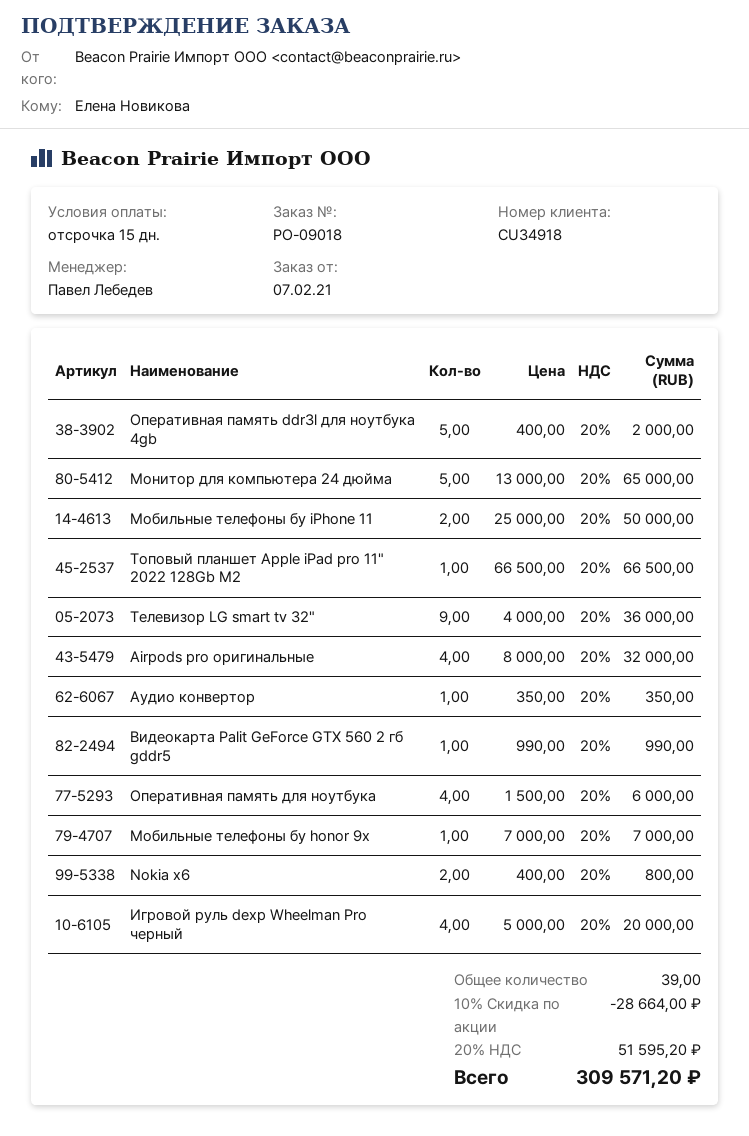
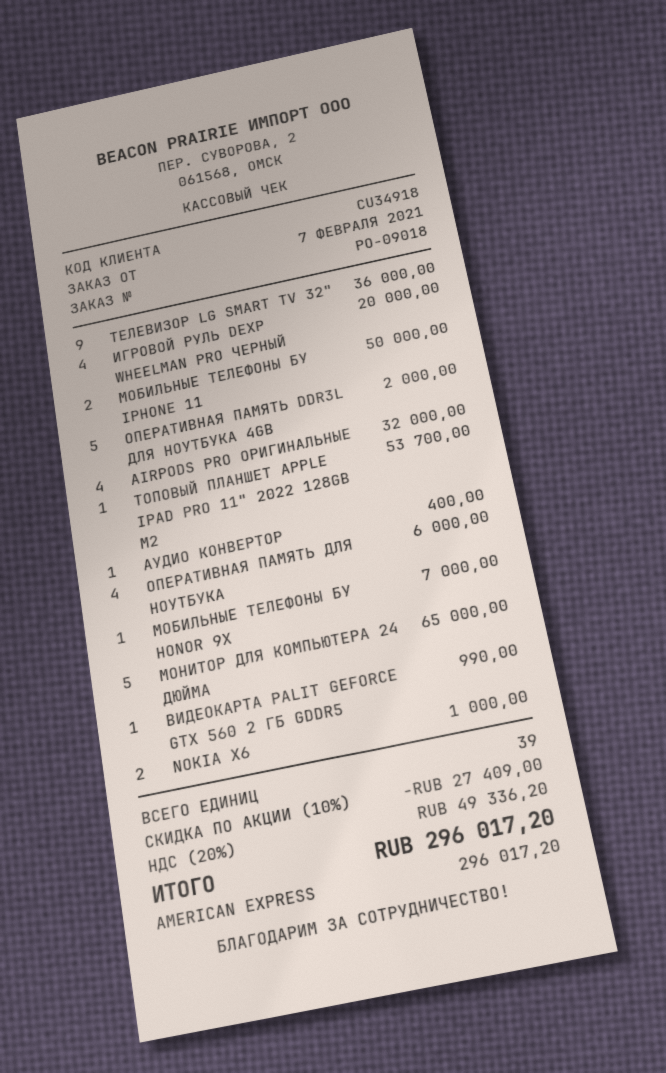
Топовый планшет Apple iPad pro 11" 2022 128Gb М2: 1 for 66500.00 -> 1 for 53700.00
Аудио конвертор: 1 for 350.00 -> 1 for 400.00
Nokia x6: 2 for 800.00 -> 2 for 1000.00
discount: 10% = 28664.00 -> 10% = 27409.00
tax: 20% = 51595.20 -> 20% = 49336.20
total: 309571.20 -> 296017.20

